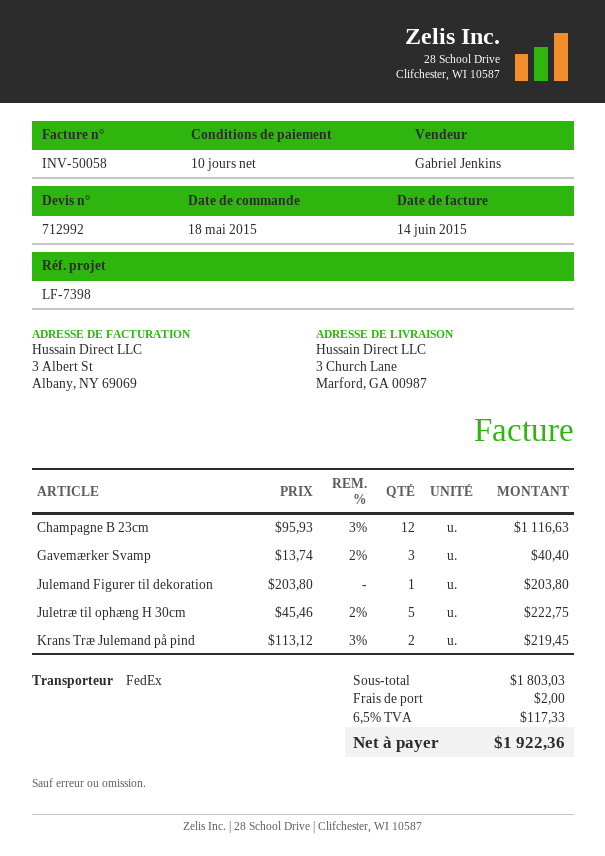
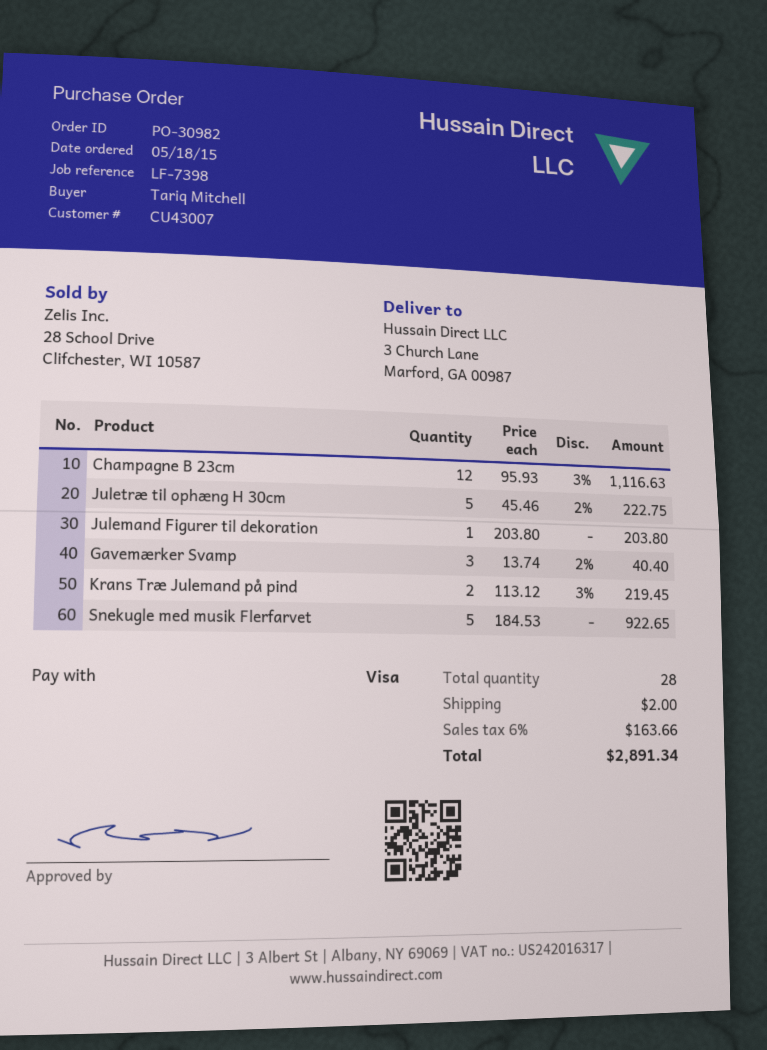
Snekugle med musik Flerfarvet: none -> 5 x 184.53 = 922.65
tax: 6.5% = 117.33 -> 6% = 163.66
total: 1922.36 -> 2891.34

